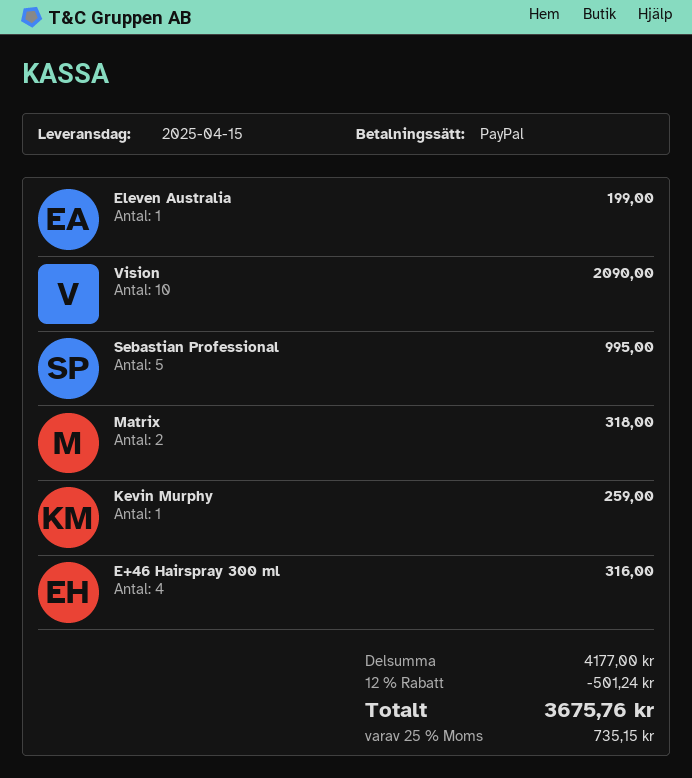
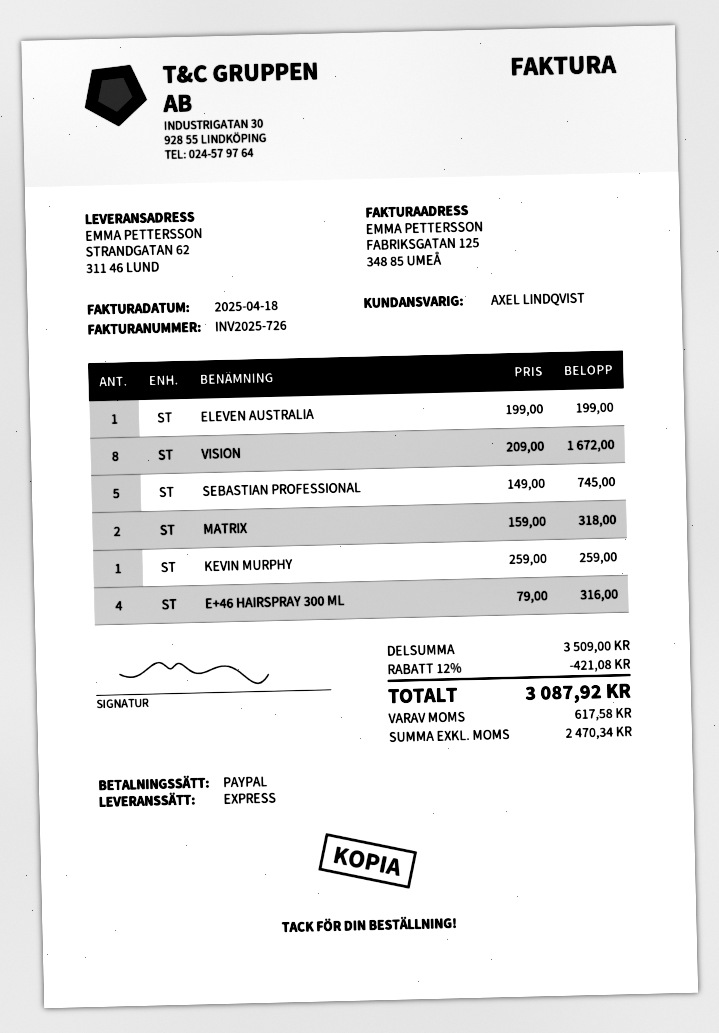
Vision: 10 for 2090.00 -> 8 for 1672.00
Sebastian Professional: 5 for 995.00 -> 5 for 745.00
subtotal: 4177.00 -> 3509.00
discount: 12% = 501.24 -> 12% = 421.08
tax: 735.15 -> 617.58
total: 3675.76 -> 3087.92

